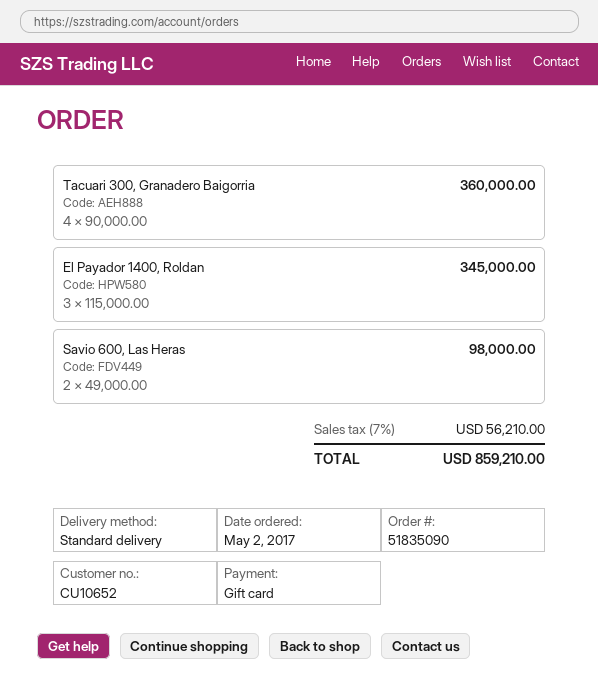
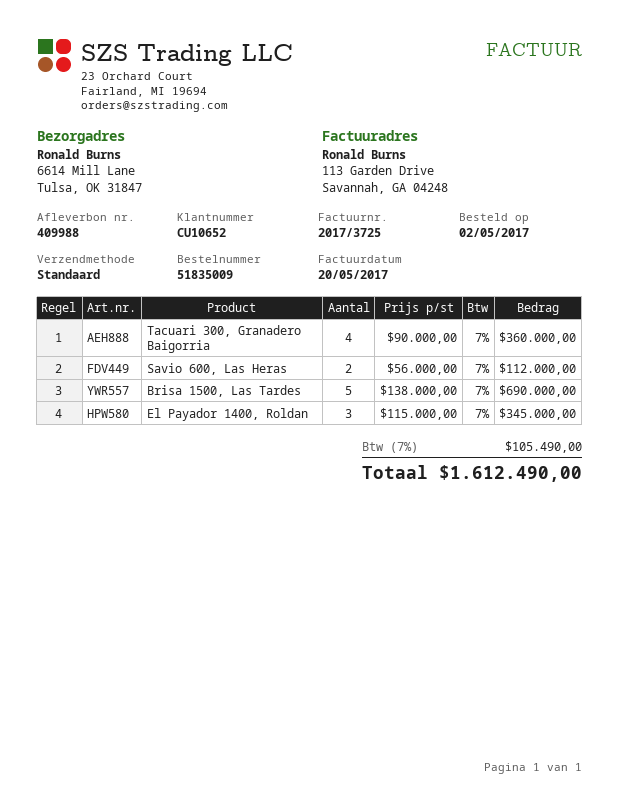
order number: 51835090 -> 51835009
Savio 600, Las Heras: 2 x 49000.00 = 98000.00 -> 2 x 56000.00 = 112000.00
Brisa 1500, Las Tardes: none -> 5 x 138000.00 = 690000.00
tax: 7% = 56210.00 -> 7% = 105490.00
total: 859210.00 -> 1612490.00

